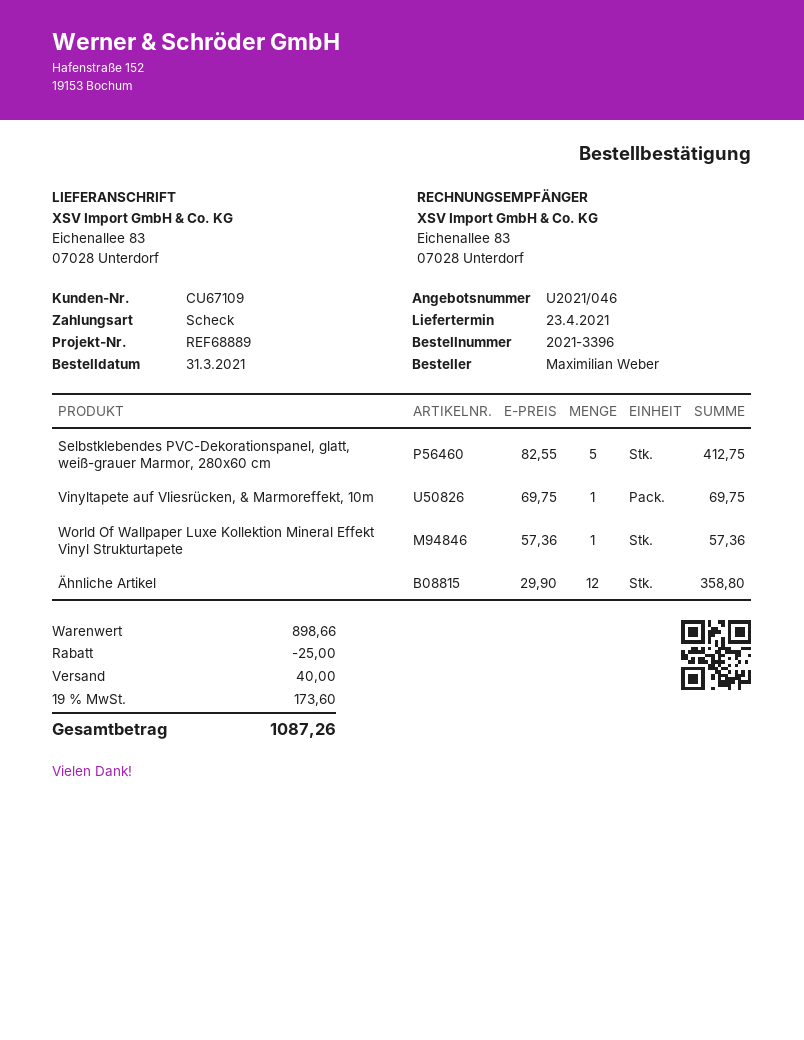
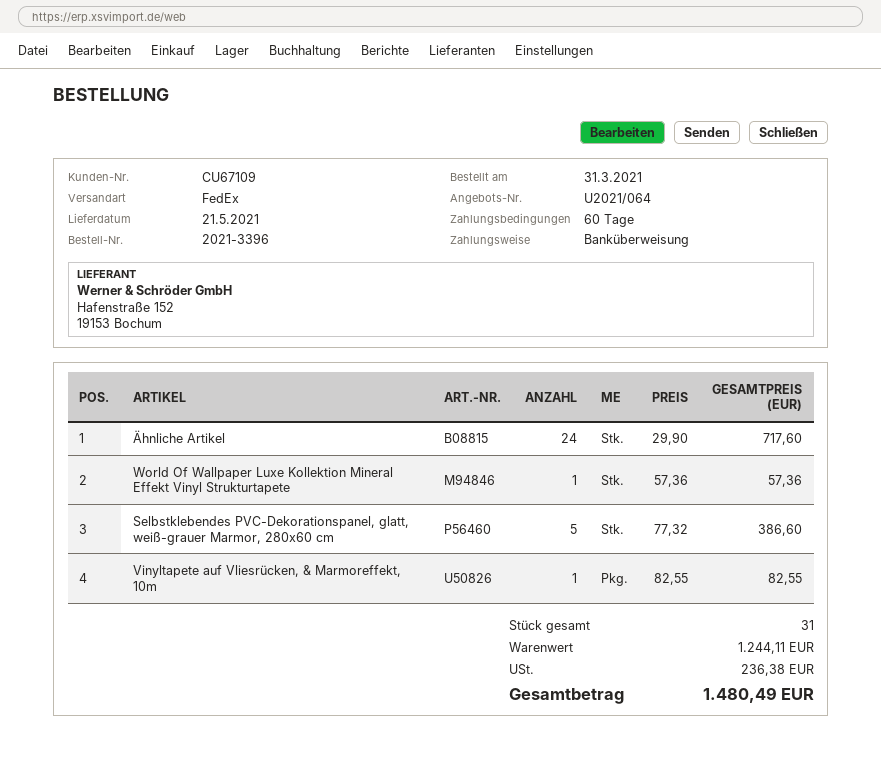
quote number: U2021/046 -> U2021/064
delivery date: 2021-04-23 -> 2021-05-21
payment method: cheque -> bank transfer
Selbstklebendes PVC-Dekorationspanel, glatt, weiß-grauer Marmor, 280x60 cm: 5 x 82.55 = 412.75 -> 5 x 77.32 = 386.60
Vinyltapete auf Vliesrücken, & Marmoreffekt, 10m: 1 x 69.75 = 69.75 -> 1 x 82.55 = 82.55
Ähnliche Artikel: 12 x 29.90 = 358.80 -> 24 x 29.90 = 717.60
subtotal: 898.66 -> 1244.11
discount: 25.00 -> none
shipping: 40.00 -> none
tax: 173.60 -> 236.38
total: 1087.26 -> 1480.49

